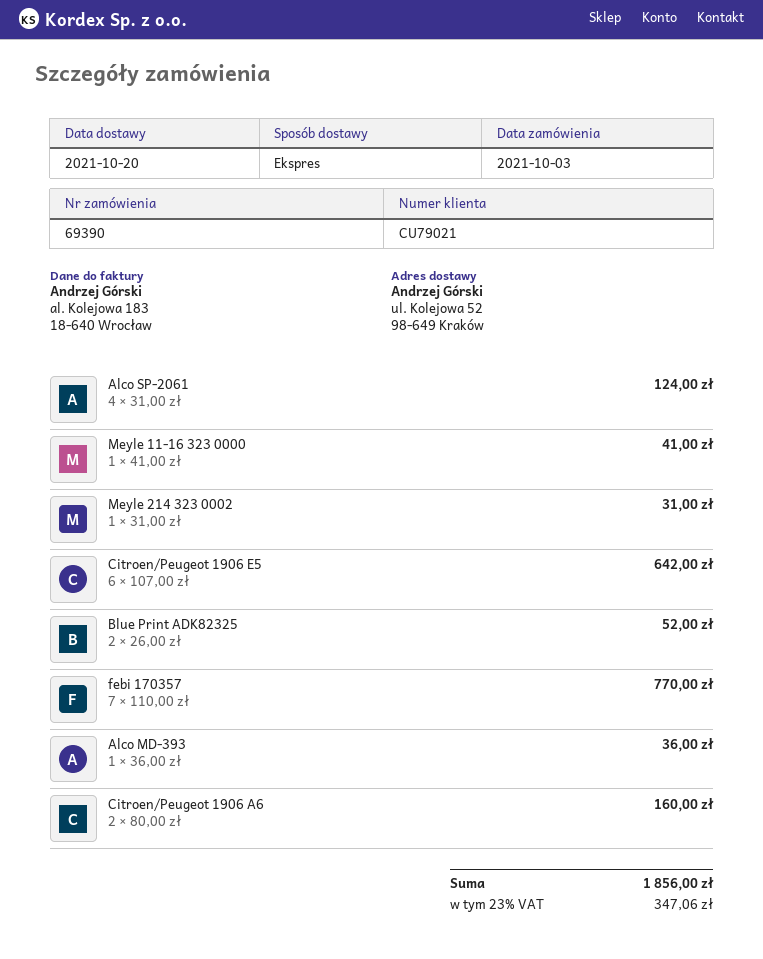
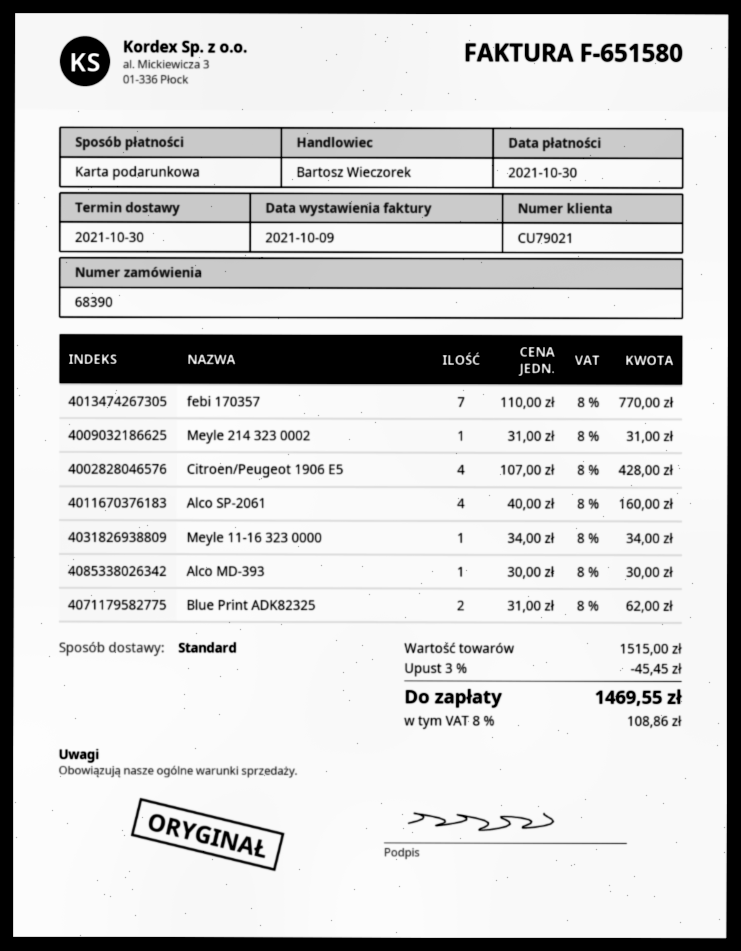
order number: 69390 -> 68390
delivery date: 2021-10-20 -> 2021-10-30
shipping method: express -> standard
Alco SP-2061: 4 x 31.00 = 124.00 -> 4 x 40.00 = 160.00
Meyle 11-16 323 0000: 1 x 41.00 = 41.00 -> 1 x 34.00 = 34.00
Citroen/Peugeot 1906 E5: 6 x 107.00 = 642.00 -> 4 x 107.00 = 428.00
Blue Print ADK82325: 2 x 26.00 = 52.00 -> 2 x 31.00 = 62.00
Alco MD-393: 1 x 36.00 = 36.00 -> 1 x 30.00 = 30.00
Citroen/Peugeot 1906 A6: 2 x 80.00 = 160.00 -> none
discount: none -> 3% = 45.45
tax: 23% = 347.06 -> 8% = 108.86
total: 1856.00 -> 1469.55

